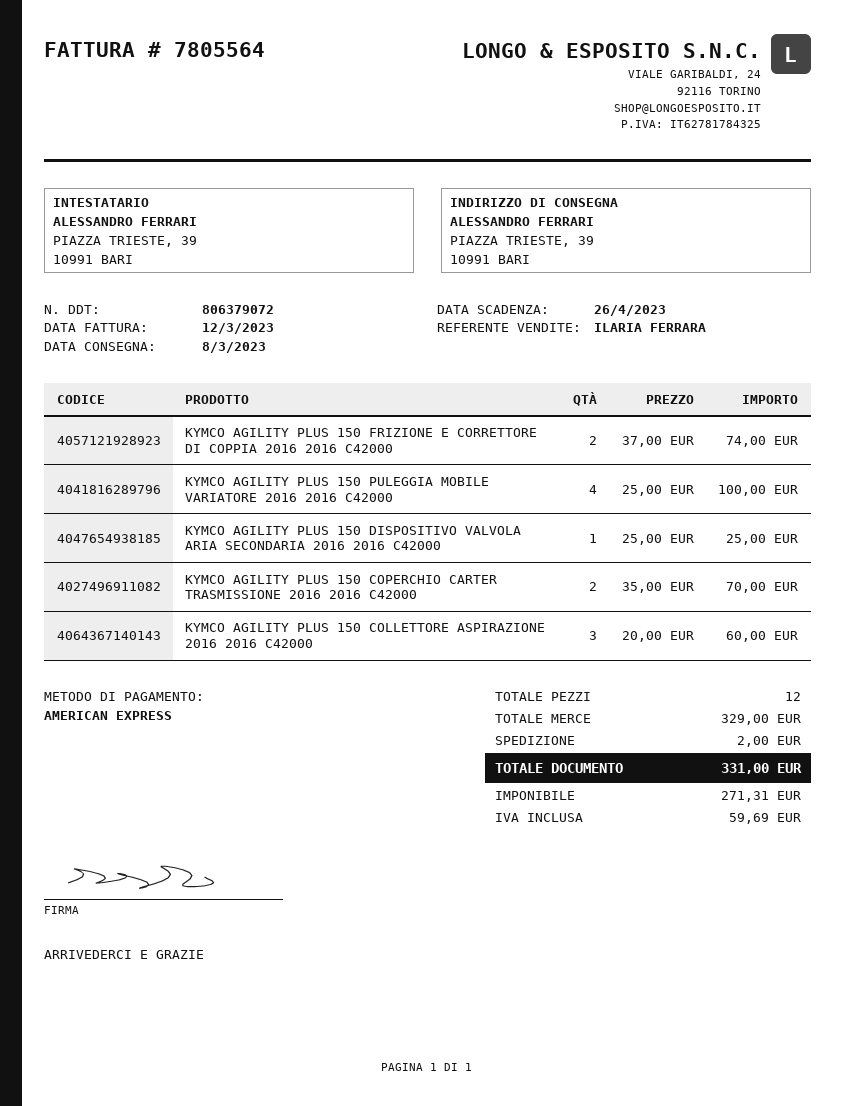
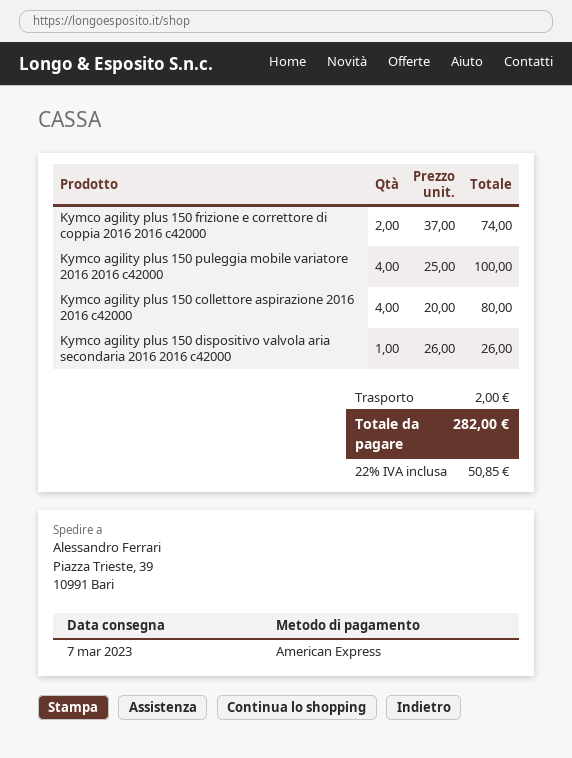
delivery date: 2023-03-08 -> 2023-03-07
KYMCO AGILITY PLUS 150 DISPOSITIVO VALVOLA ARIA SECONDARIA 2016 2016 C42000: 1 x 25.00 = 25.00 -> 1 x 26.00 = 26.00
KYMCO AGILITY PLUS 150 COPERCHIO CARTER TRASMISSIONE 2016 2016 C42000: 2 x 35.00 = 70.00 -> none
KYMCO AGILITY PLUS 150 COLLETTORE ASPIRAZIONE 2016 2016 C42000: 3 x 20.00 = 60.00 -> 4 x 20.00 = 80.00
tax: 59.69 -> 50.85
total: 331.00 -> 282.00

